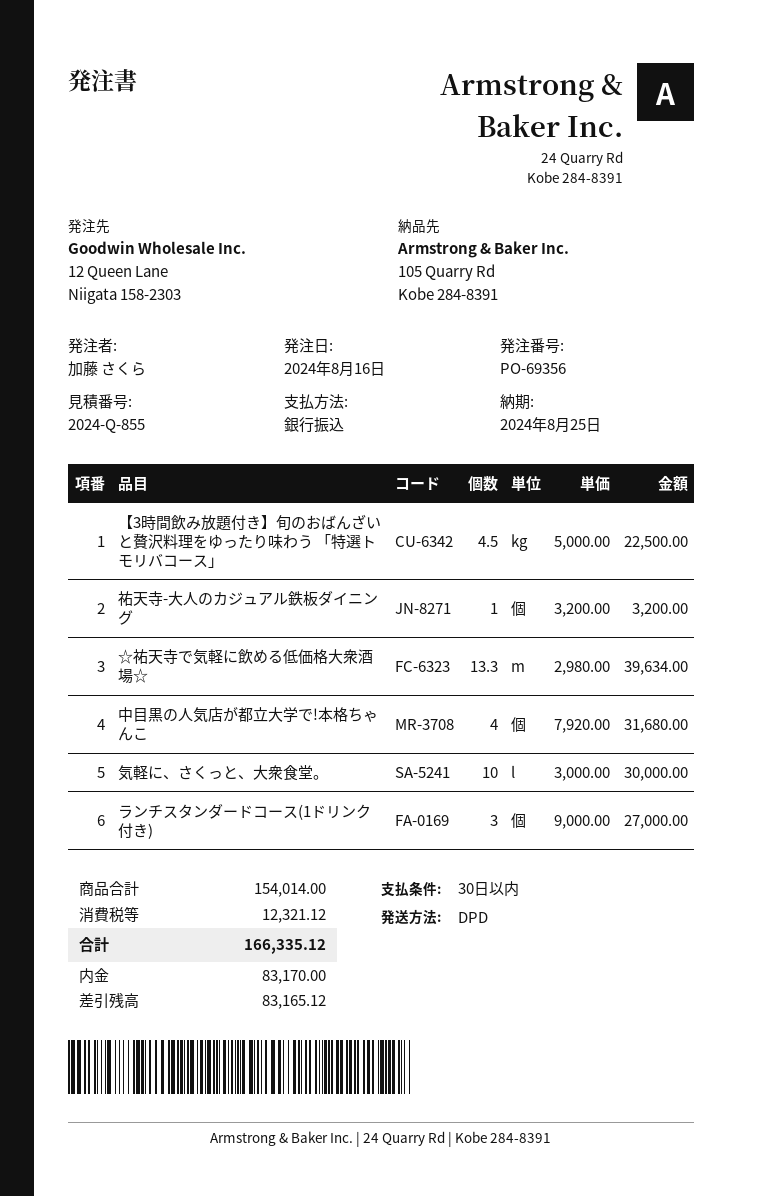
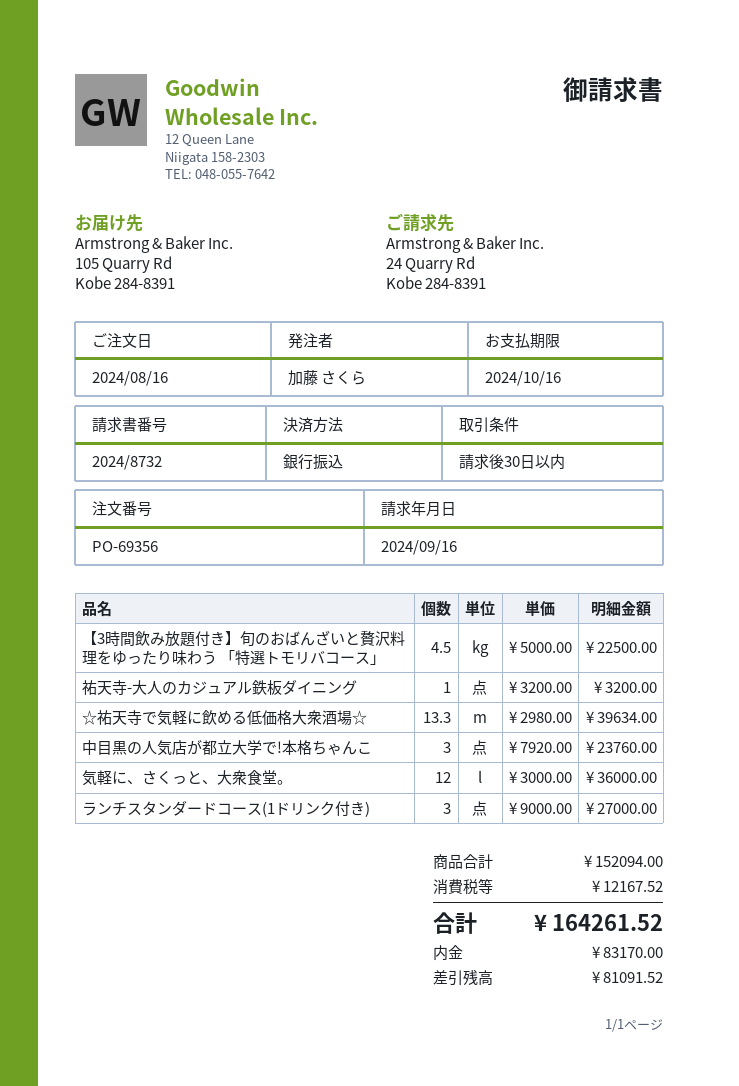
中目黒の人気店が都立大学で!本格ちゃんこ: 4 x 7920.00 = 31680.00 -> 3 x 7920.00 = 23760.00
気軽に、さくっと、大衆食堂。: 10 x 3000.00 = 30000.00 -> 12 x 3000.00 = 36000.00
subtotal: 154014.00 -> 152094.00
tax: 12321.12 -> 12167.52
total: 166335.12 -> 164261.52
balance: 83165.12 -> 81091.52

